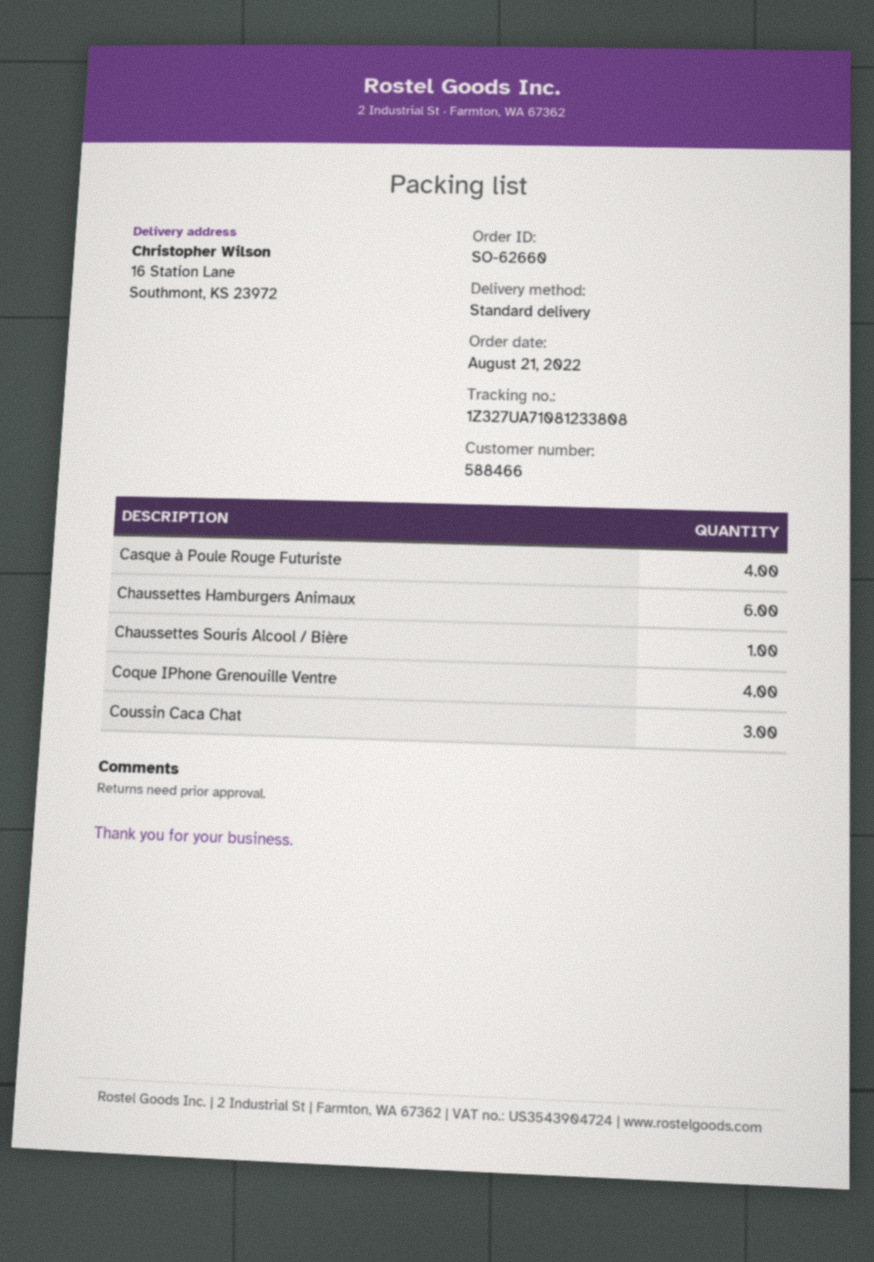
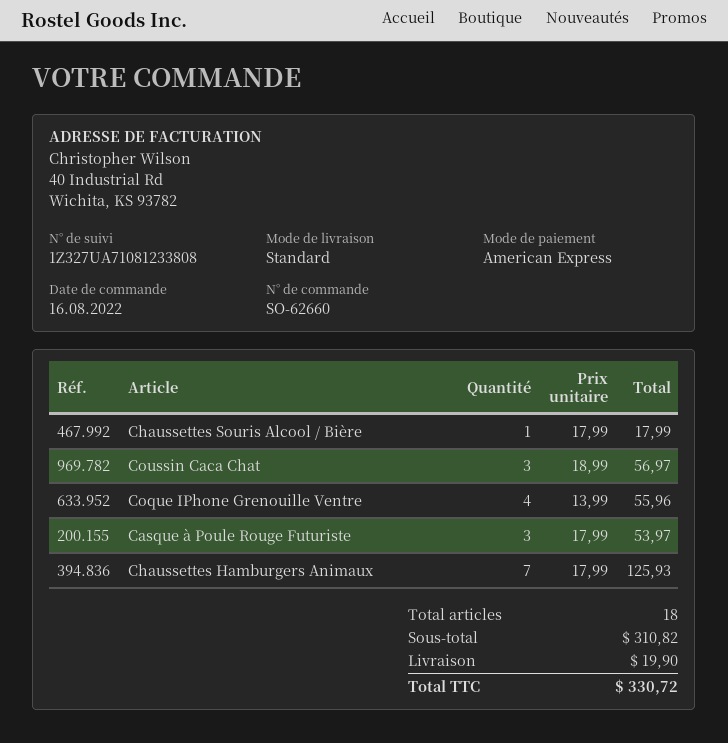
order date: 2022-08-21 -> 2022-08-16
Casque à Poule Rouge Futuriste: 4 -> 3
Chaussettes Hamburgers Animaux: 6 -> 7

